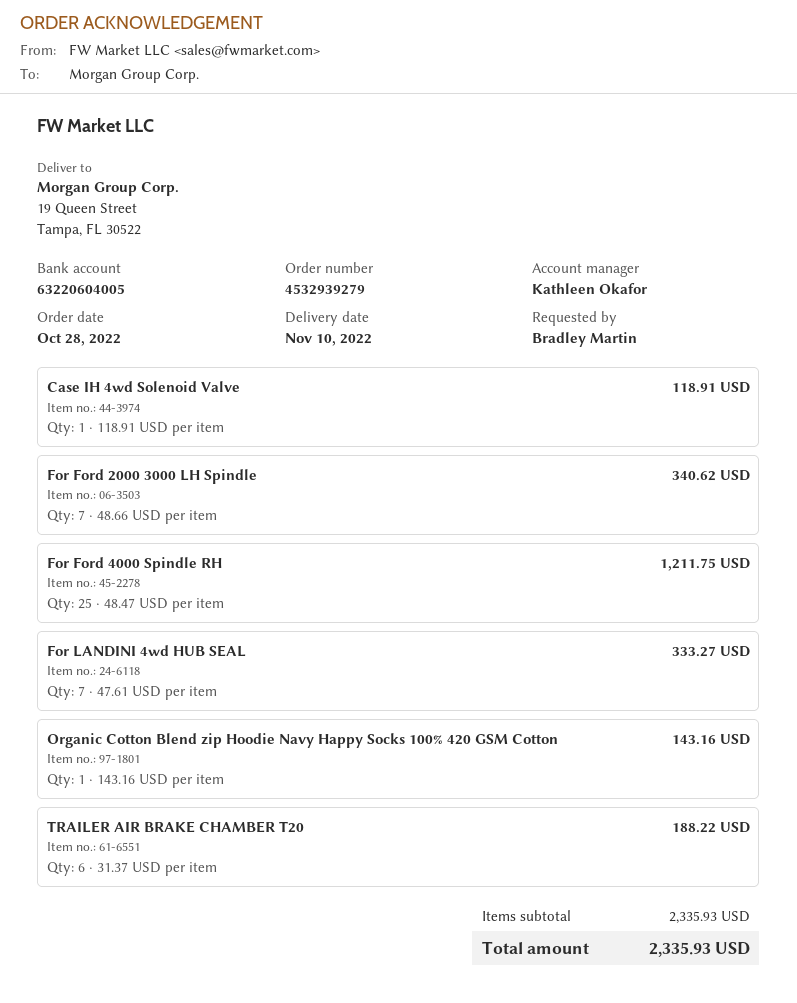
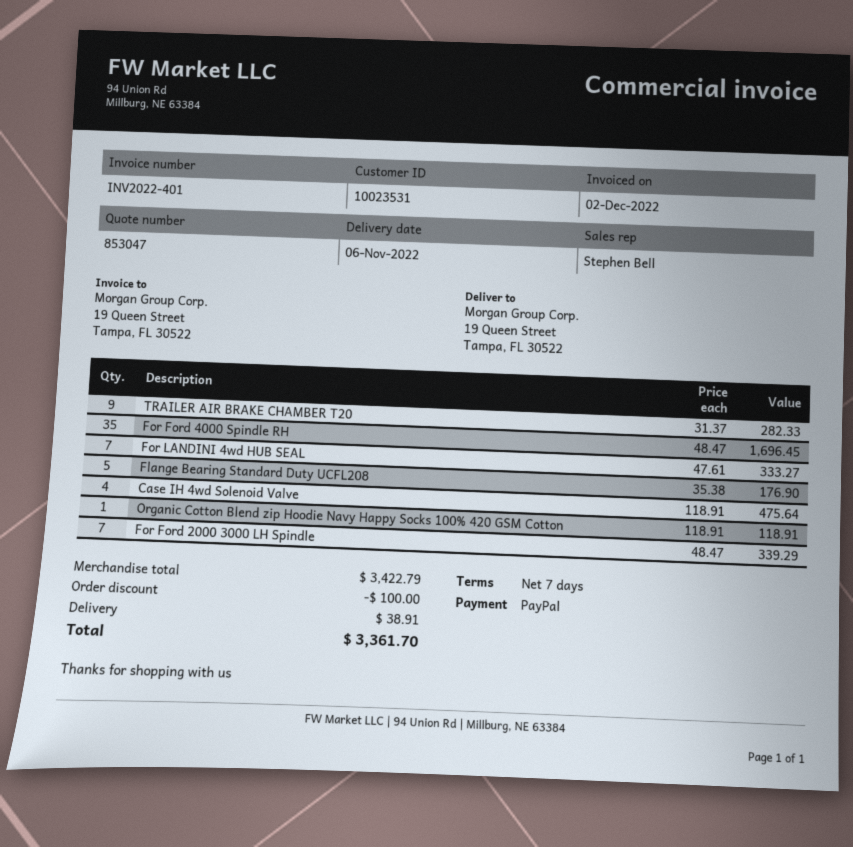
delivery date: 2022-11-10 -> 2022-11-06
sales rep: Kathleen Okafor -> Stephen Bell
Case IH 4wd Solenoid Valve: 1 x 118.91 = 118.91 -> 4 x 118.91 = 475.64
For Ford 2000 3000 LH Spindle: 7 x 48.66 = 340.62 -> 7 x 48.47 = 339.29
For Ford 4000 Spindle RH: 25 x 48.47 = 1211.75 -> 35 x 48.47 = 1696.45
Organic Cotton Blend zip Hoodie Navy Happy Socks 100% 420 GSM Cotton: 1 x 143.16 = 143.16 -> 1 x 118.91 = 118.91
TRAILER AIR BRAKE CHAMBER T20: 6 x 31.37 = 188.22 -> 9 x 31.37 = 282.33
Flange Bearing Standard Duty UCFL208: none -> 5 x 35.38 = 176.90
subtotal: 2335.93 -> 3422.79
discount: none -> 100.00
shipping: none -> 38.91
total: 2335.93 -> 3361.70

